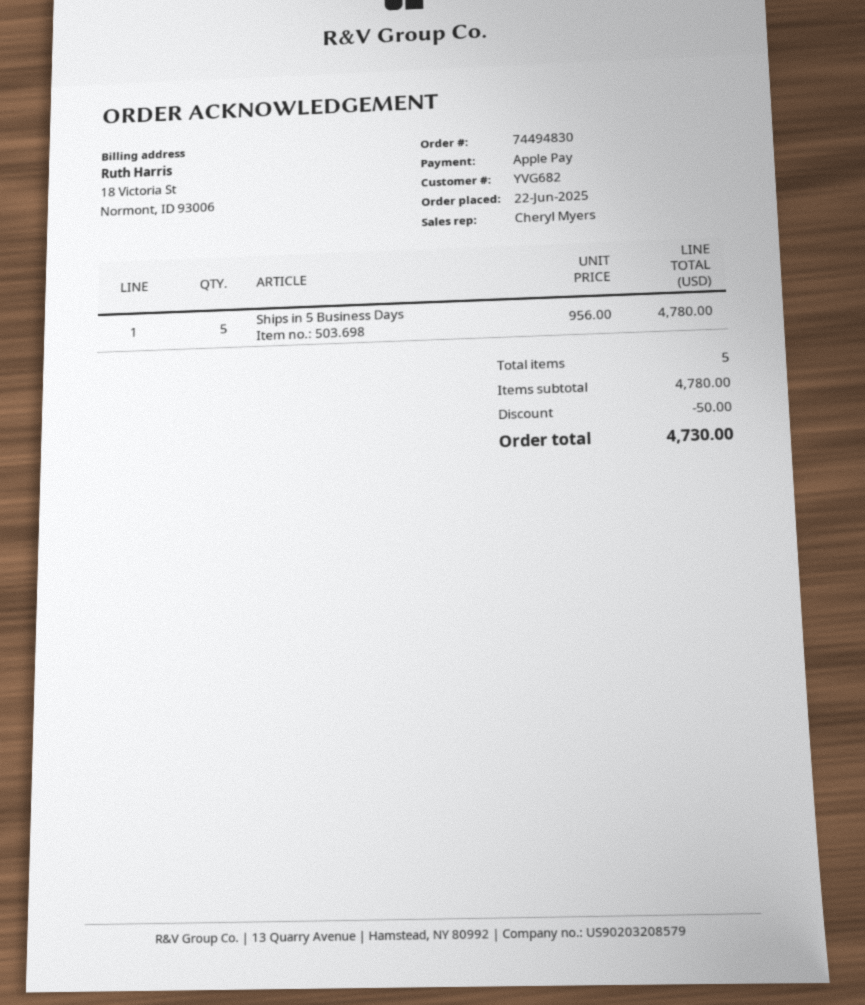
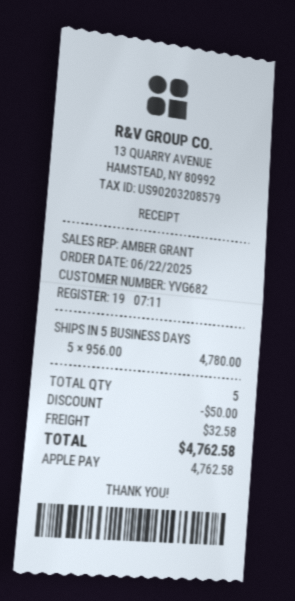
sales rep: Cheryl Myers -> AMBER GRANT
shipping: none -> 32.58
total: 4730.00 -> 4762.58

